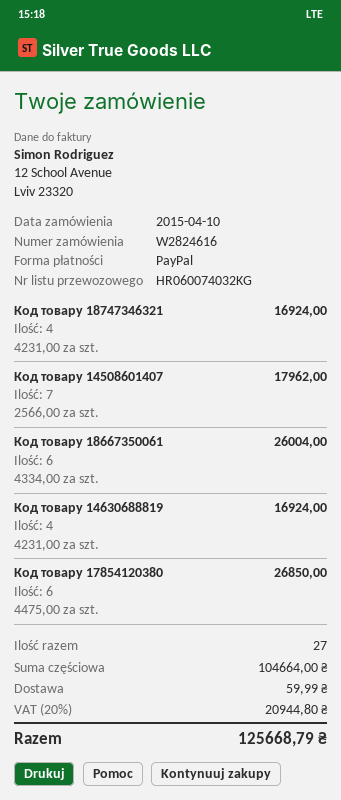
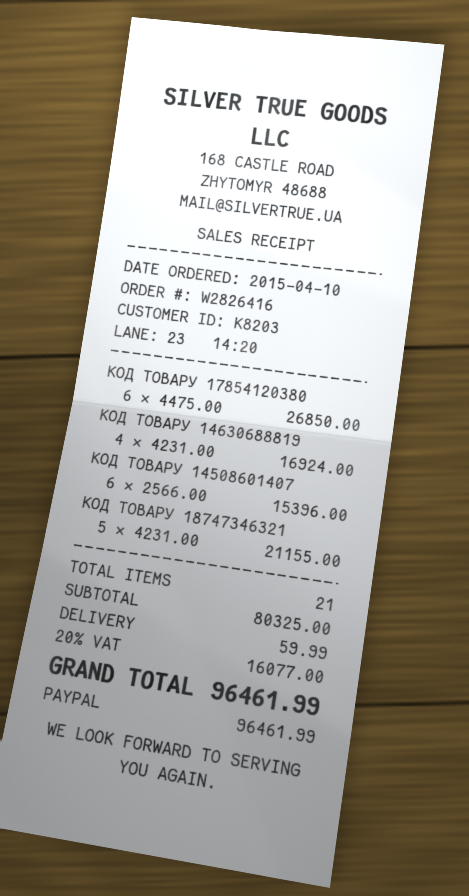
order number: W2824616 -> W2826416
Код товару 18747346321: 4 x 4231.00 = 16924.00 -> 5 x 4231.00 = 21155.00
Код товару 14508601407: 7 x 2566.00 = 17962.00 -> 6 x 2566.00 = 15396.00
Код товару 18667350061: 6 x 4334.00 = 26004.00 -> none
total quantity: 27 -> 21
subtotal: 104664.00 -> 80325.00
tax: 20% = 20944.80 -> 20% = 16077.00
total: 125668.79 -> 96461.99

